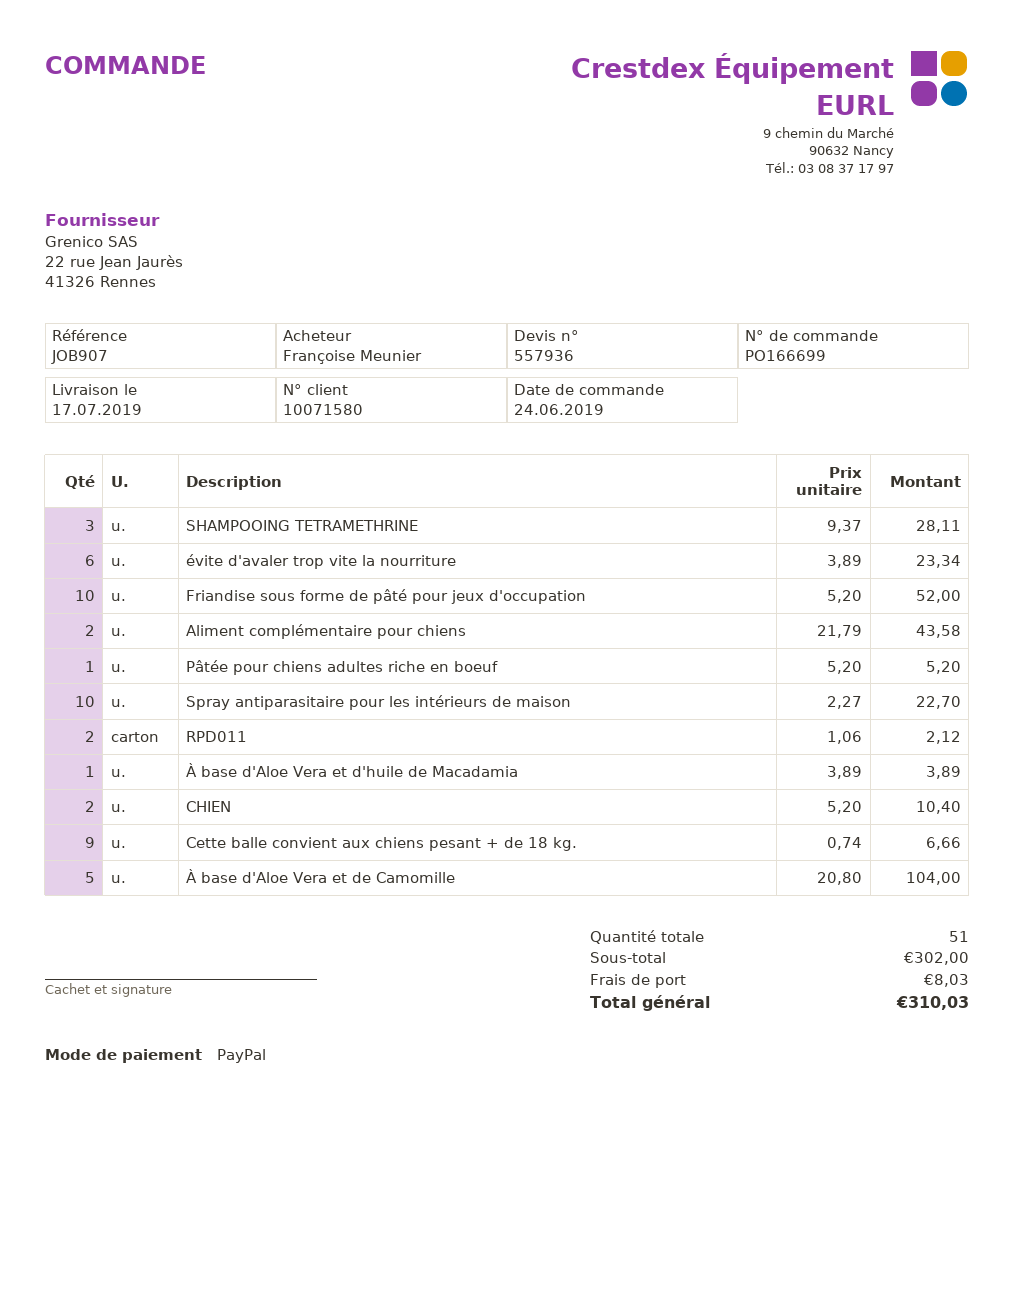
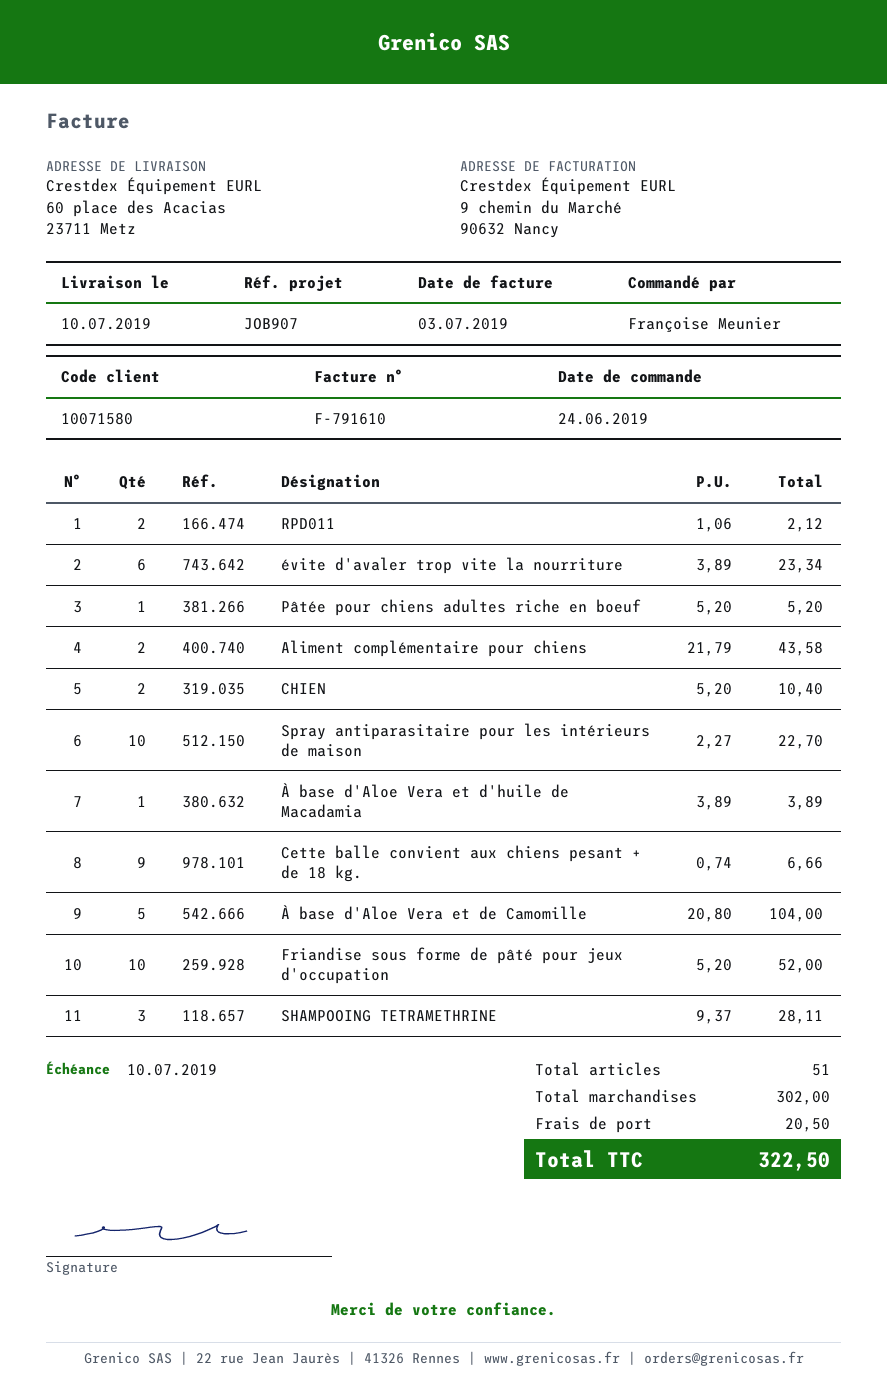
delivery date: 2019-07-17 -> 2019-07-10
shipping: 8.03 -> 20.50
total: 310.03 -> 322.50

